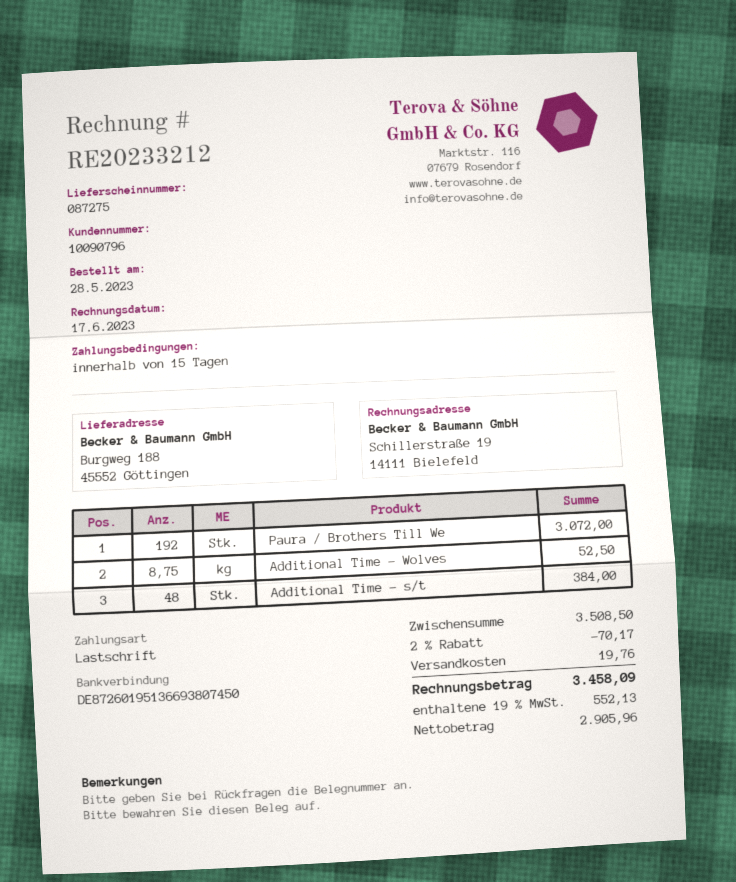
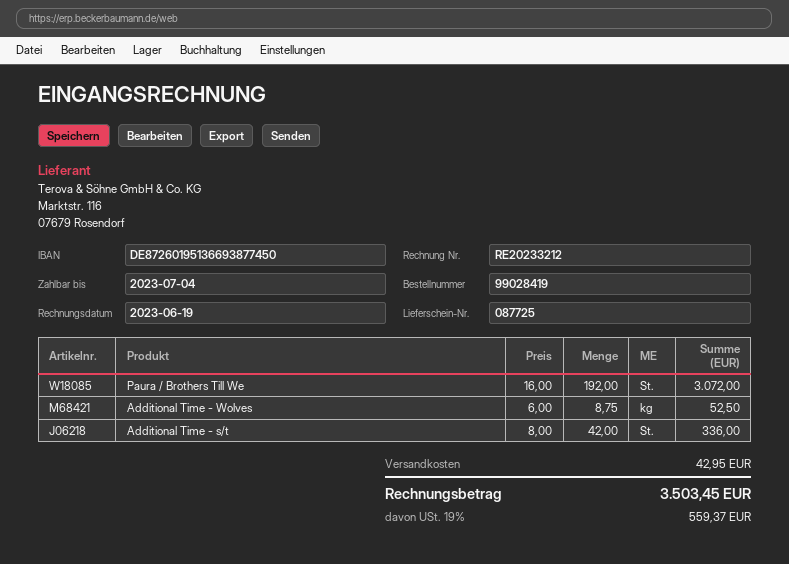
delivery note number: 087275 -> 087725
invoice date: 2023-06-17 -> 2023-06-19
bank account: DE87260195136693807450 -> DE87260195136693877450
Additional Time - s/t: 48 for 384.00 -> 42 for 336.00
discount: 2% = 70.17 -> none
shipping: 19.76 -> 42.95
tax: 19% = 552.13 -> 19% = 559.37
total: 3458.09 -> 3503.45

